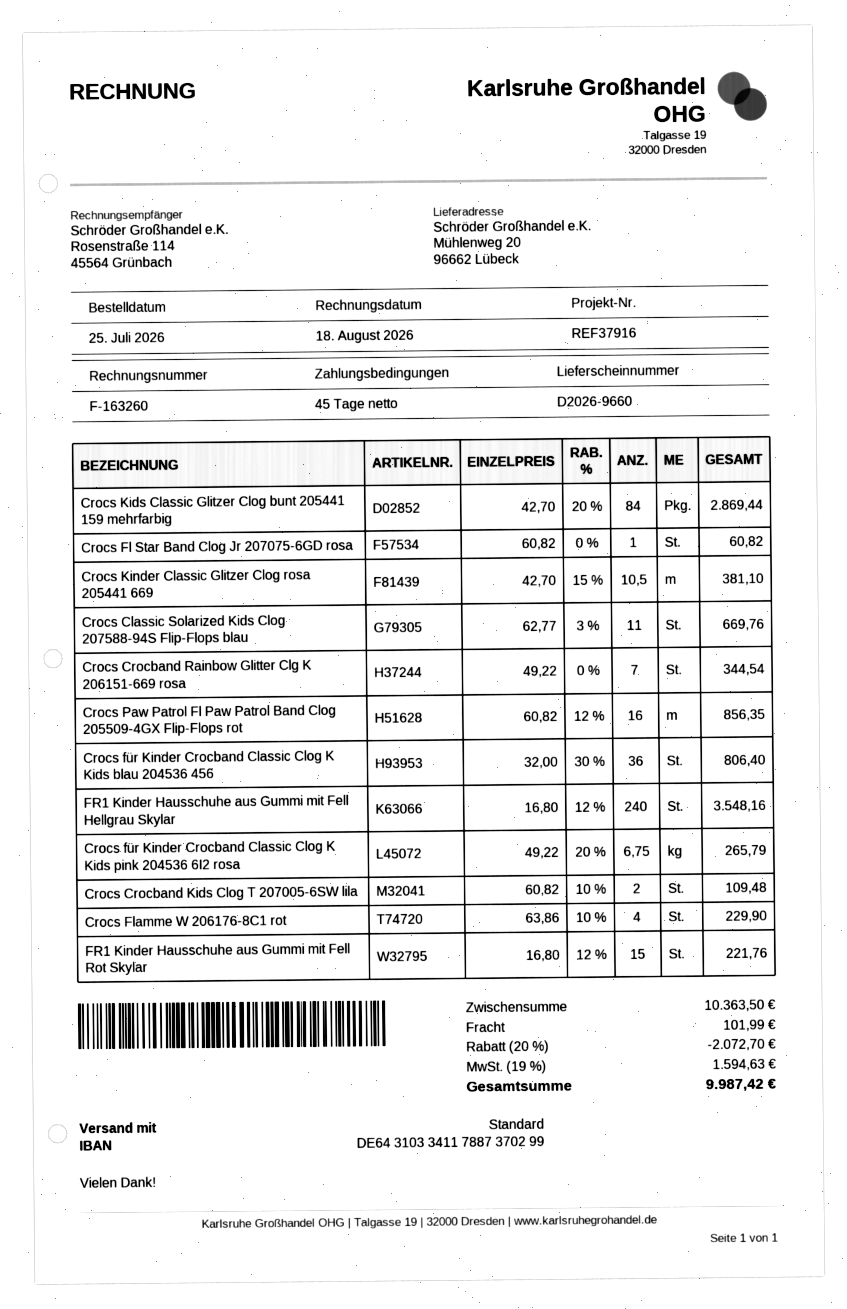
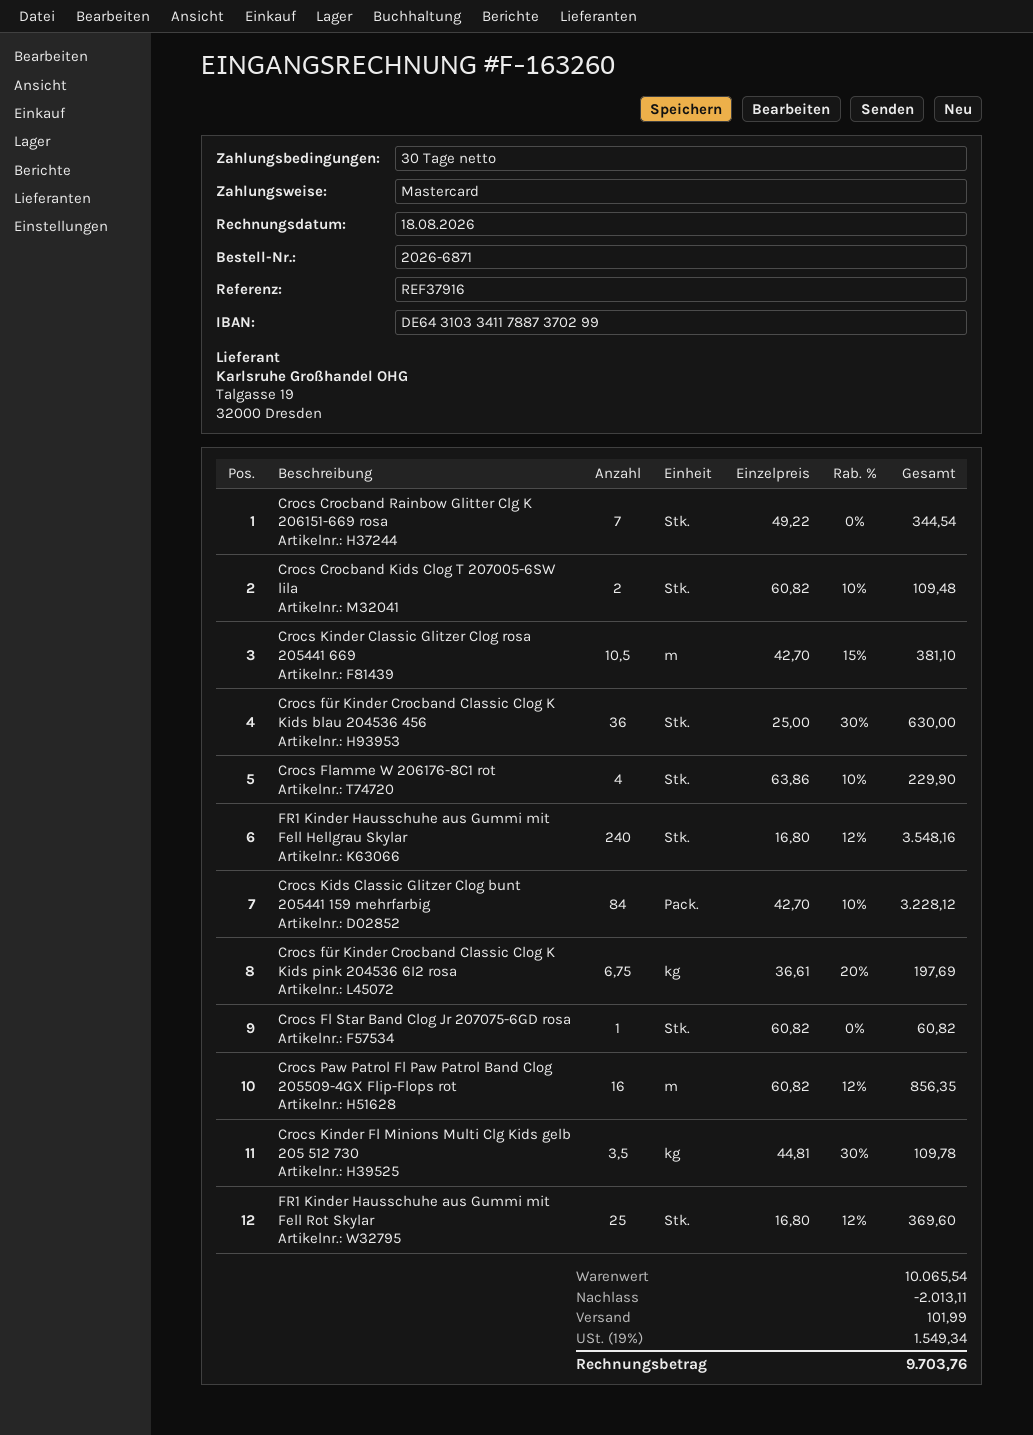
payment terms: 45 days -> 30 days
Crocs Kids Classic Glitzer Clog bunt 205441 159 mehrfarbig: 84 x 42.70 - 20% = 2869.44 -> 84 x 42.70 - 10% = 3228.12
Crocs Classic Solarized Kids Clog 207588-94S Flip-Flops blau: 11 x 62.77 - 3% = 669.76 -> none
Crocs für Kinder Crocband Classic Clog K Kids blau 204536 456: 36 x 32.00 - 30% = 806.40 -> 36 x 25.00 - 30% = 630.00
Crocs für Kinder Crocband Classic Clog K Kids pink 204536 6I2 rosa: 6.75 x 49.22 - 20% = 265.79 -> 6.75 x 36.61 - 20% = 197.69
FR1 Kinder Hausschuhe aus Gummi mit Fell Rot Skylar: 15 x 16.80 - 12% = 221.76 -> 25 x 16.80 - 12% = 369.60
Crocs Kinder Fl Minions Multi Clg Kids gelb 205 512 730: none -> 3.5 x 44.81 - 30% = 109.78
subtotal: 10363.50 -> 10065.54
discount: 2072.70 -> 2013.11
tax: 19% = 1594.63 -> 19% = 1549.34
total: 9987.42 -> 9703.76

